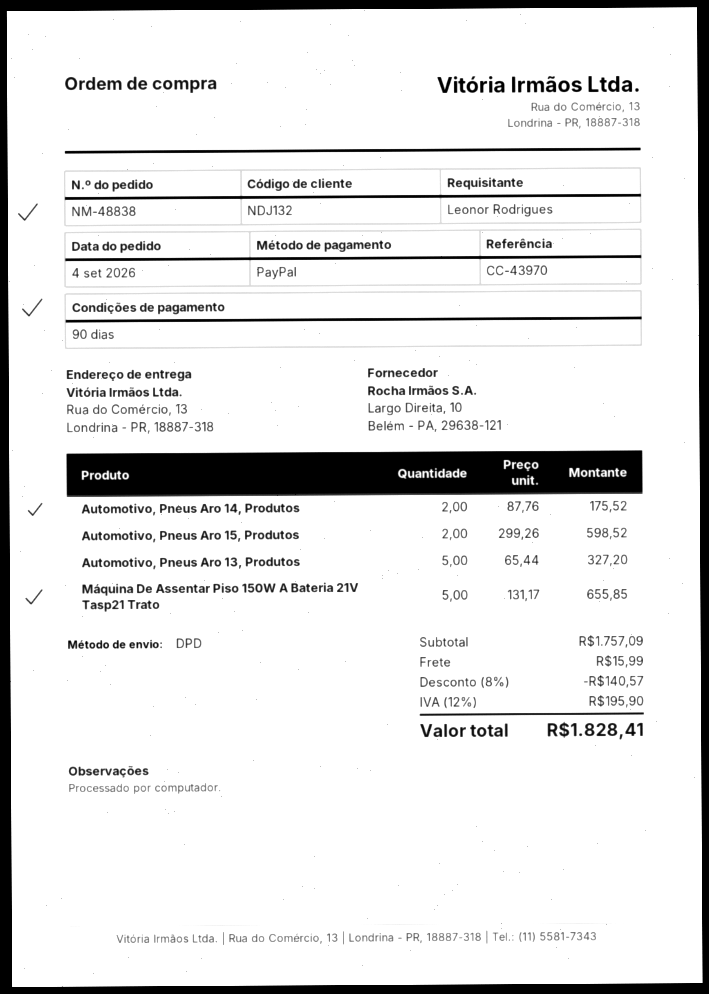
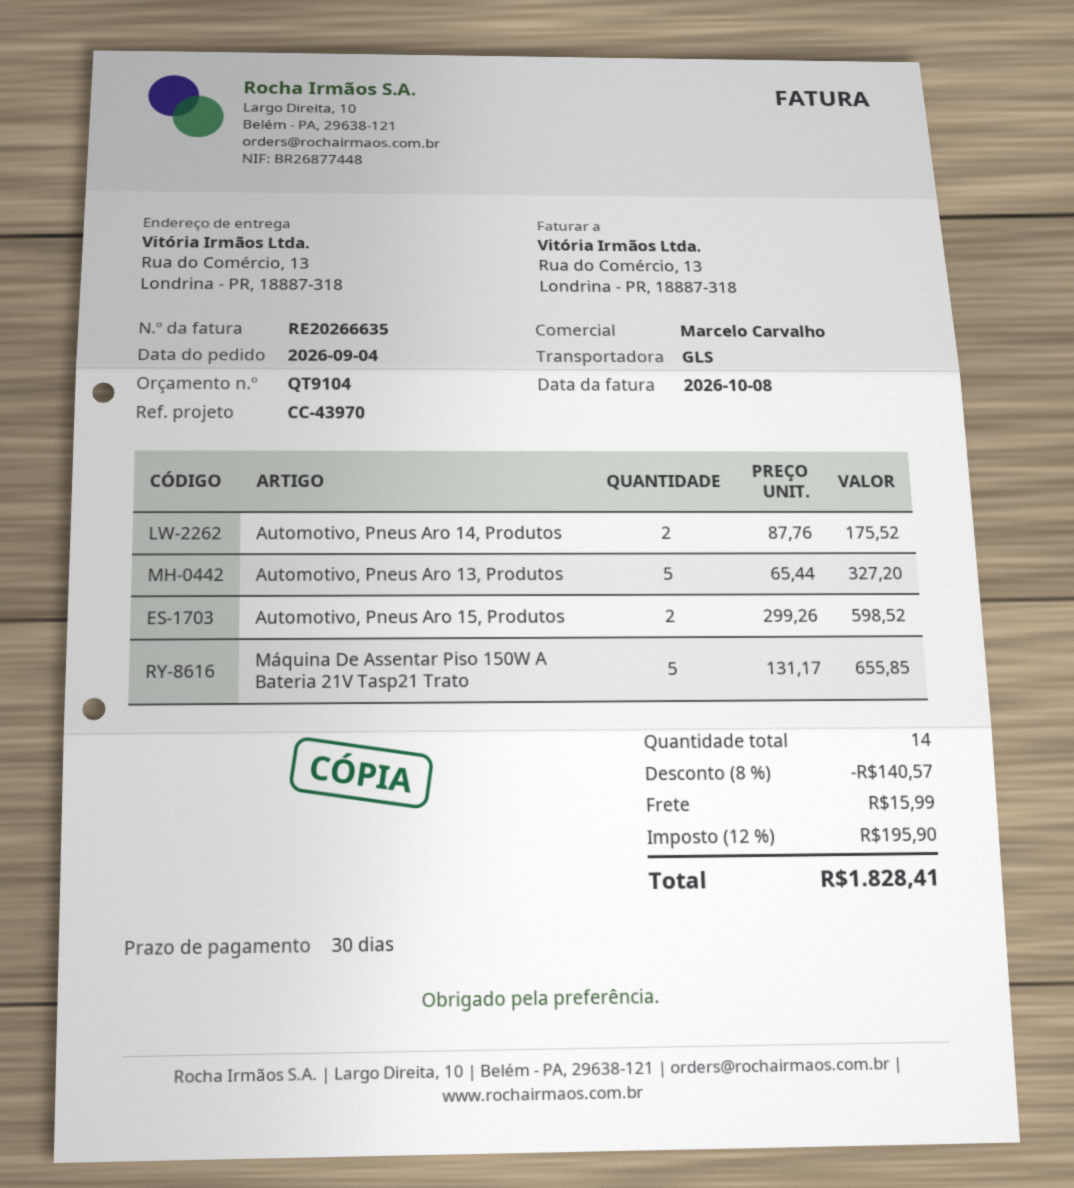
payment terms: 90 days -> 30 days
shipping method: DPD -> GLS

